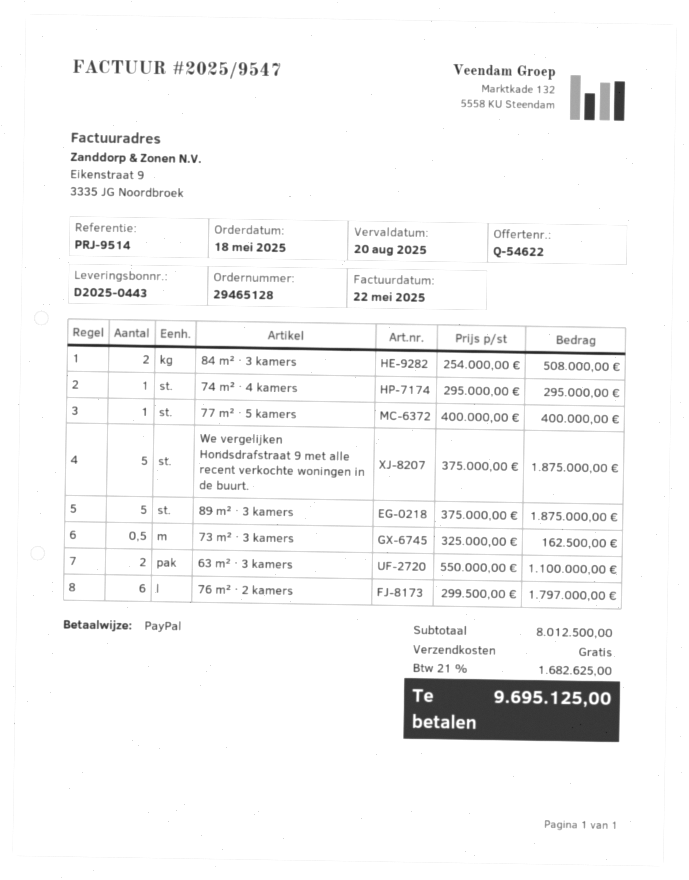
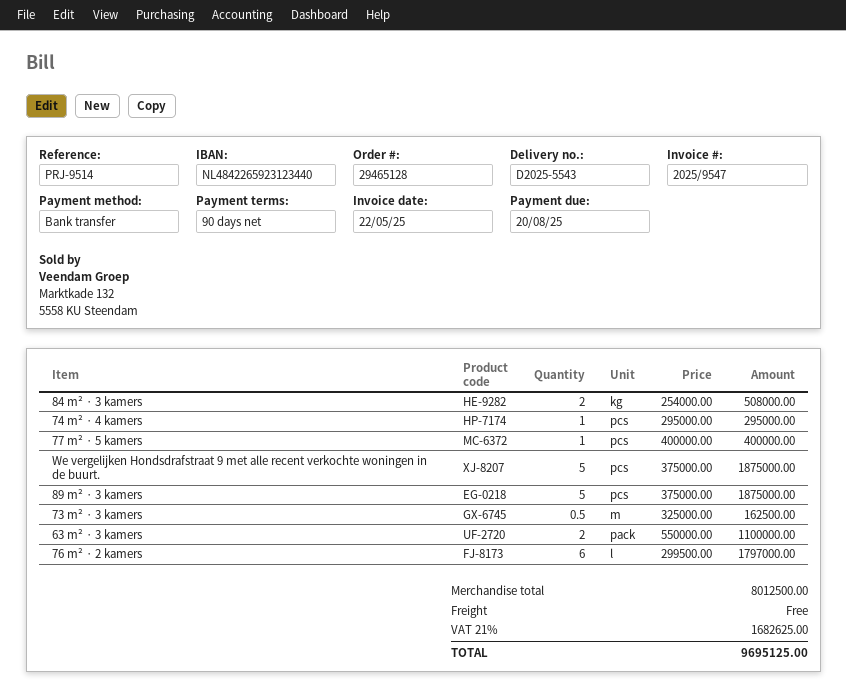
delivery note number: D2025-0443 -> D2025-5543
payment method: PayPal -> bank transfer

